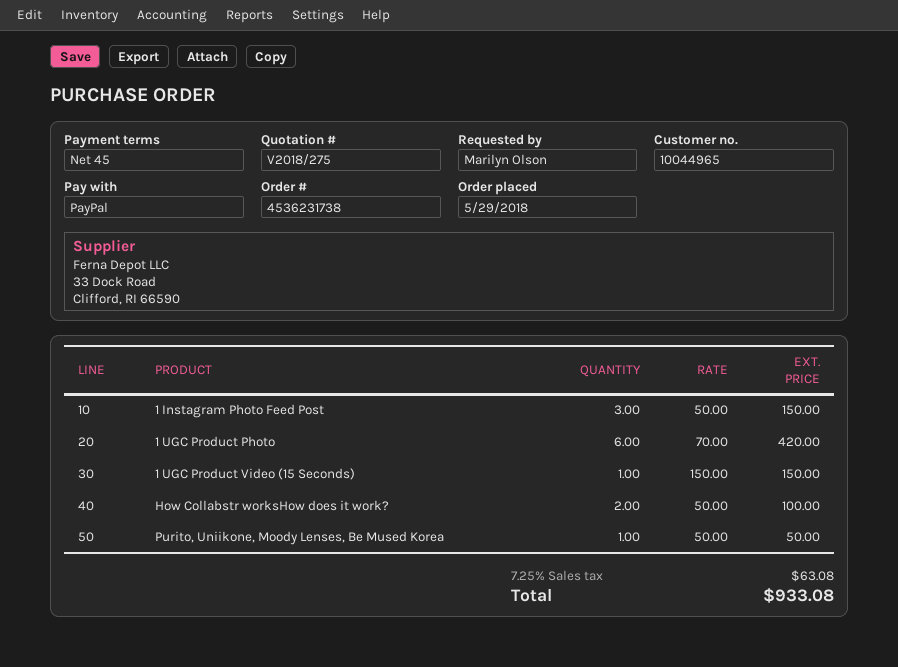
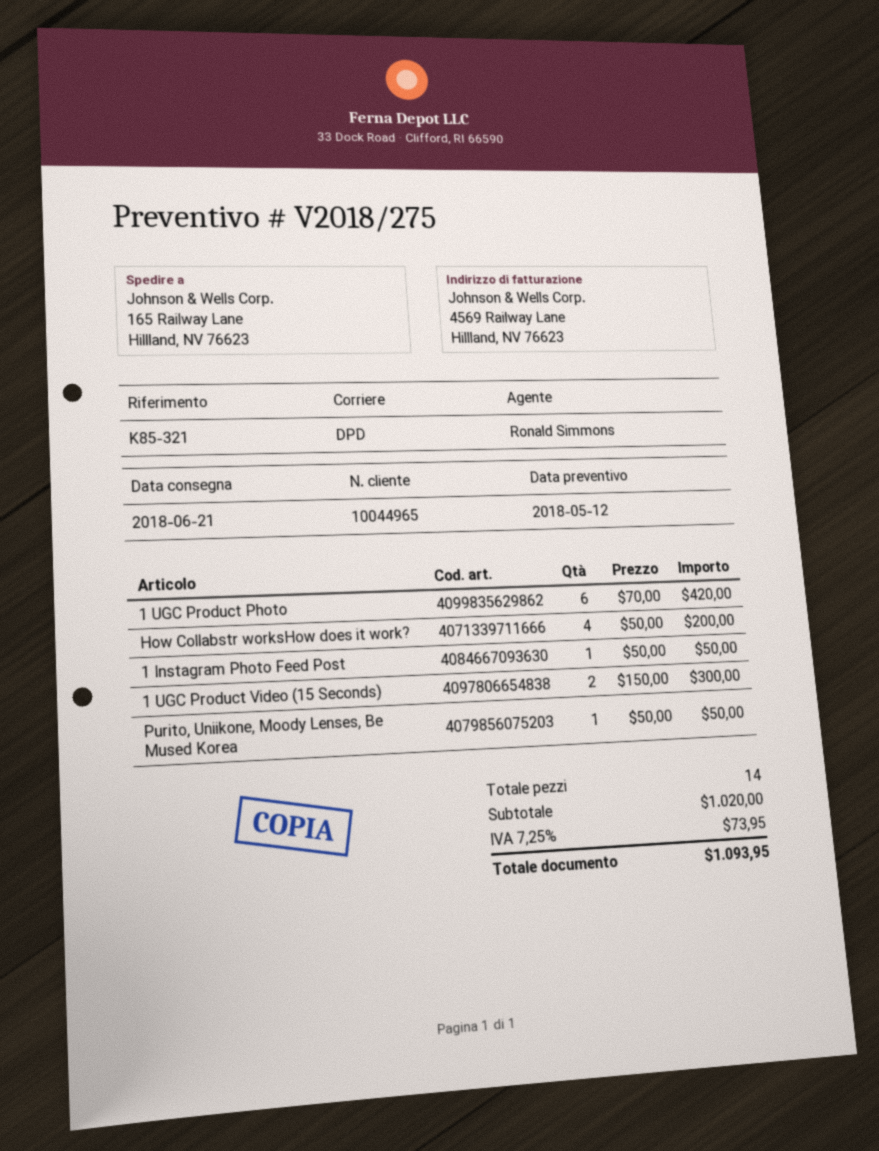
1 Instagram Photo Feed Post: 3 x 50.00 = 150.00 -> 1 x 50.00 = 50.00
1 UGC Product Video (15 Seconds): 1 x 150.00 = 150.00 -> 2 x 150.00 = 300.00
How Collabstr worksHow does it work?: 2 x 50.00 = 100.00 -> 4 x 50.00 = 200.00
tax: 7.25% = 63.08 -> 7.25% = 73.95
total: 933.08 -> 1093.95

